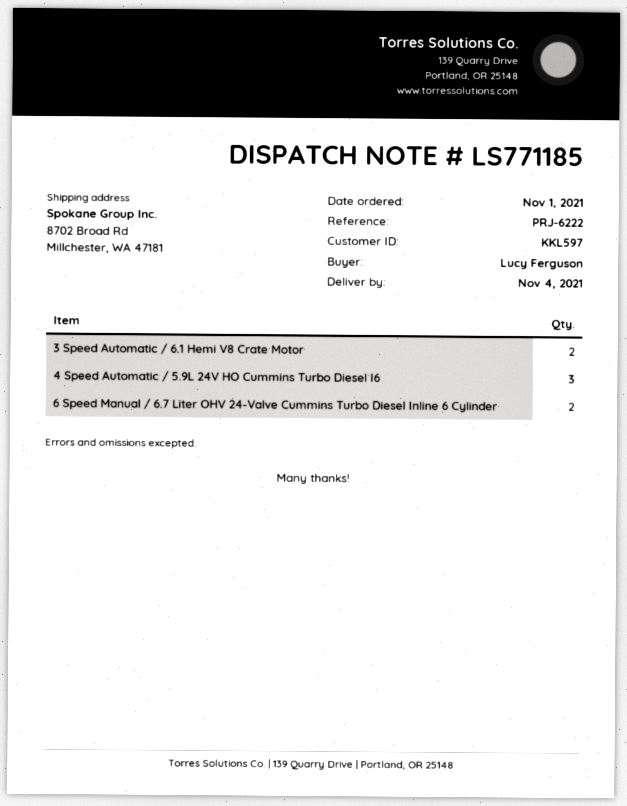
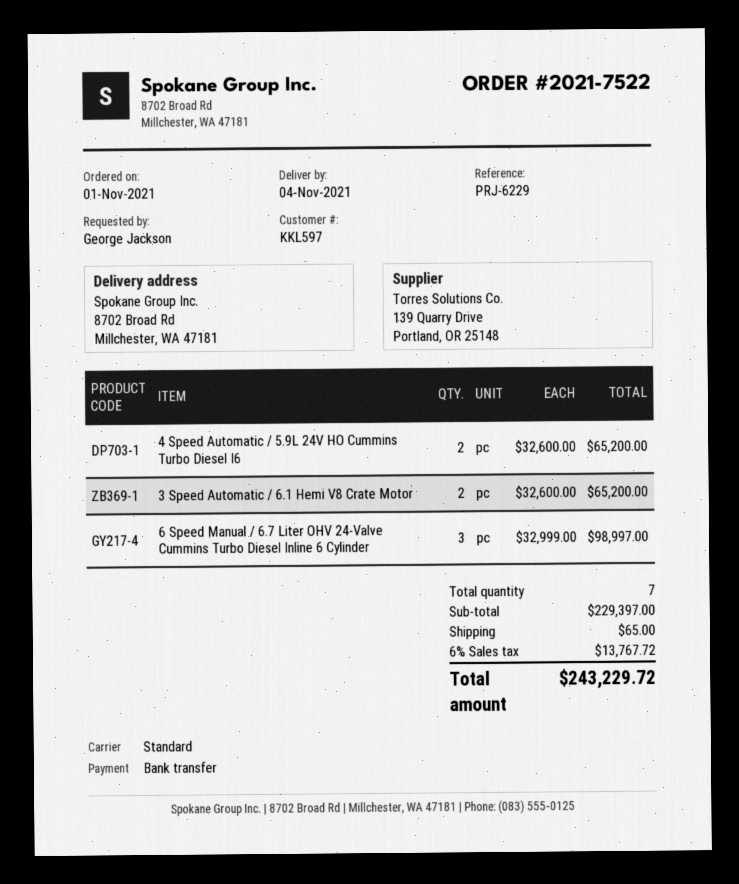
reference: PRJ-6222 -> PRJ-6229
ordered by: Lucy Ferguson -> George Jackson
4 Speed Automatic / 5.9L 24V HO Cummins Turbo Diesel I6: 3 -> 2
6 Speed Manual / 6.7 Liter OHV 24-Valve Cummins Turbo Diesel Inline 6 Cylinder: 2 -> 3

